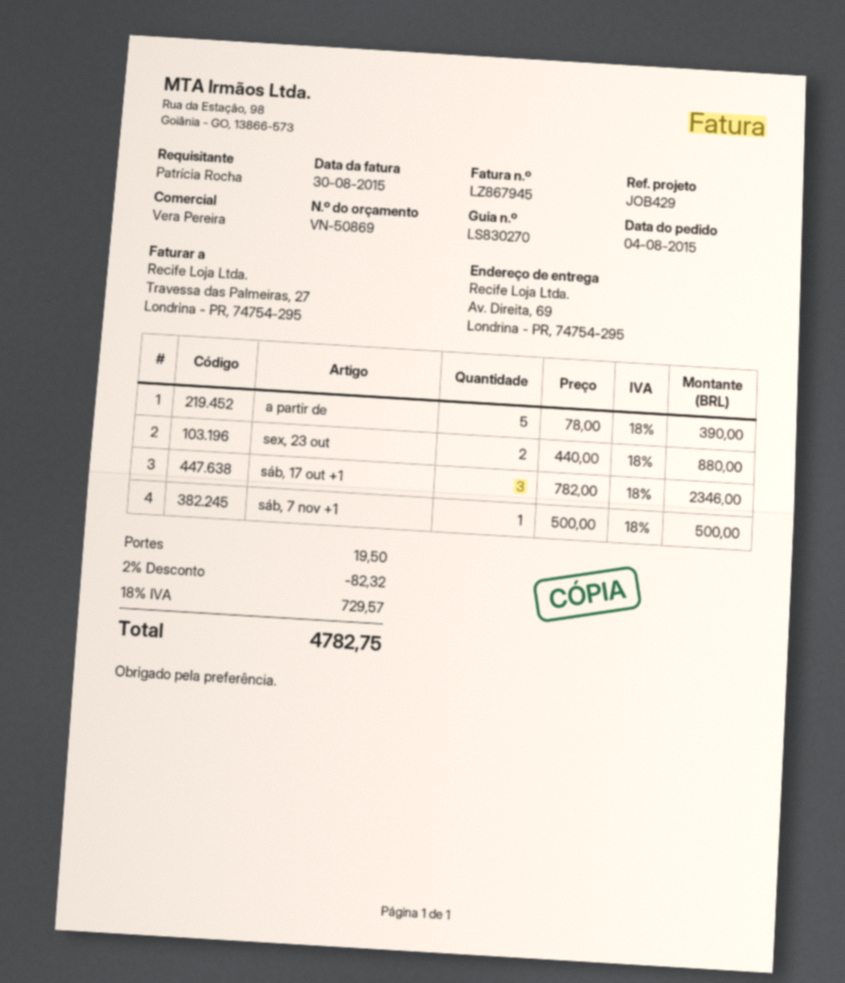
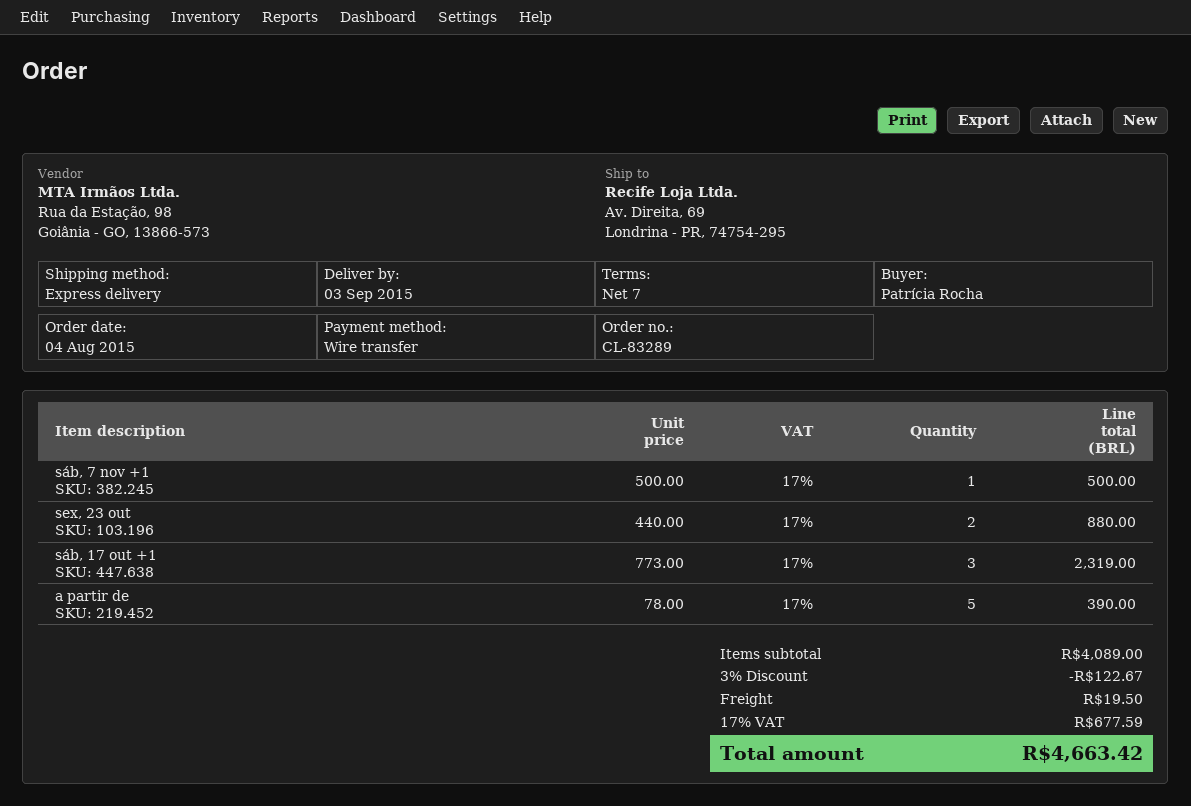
sáb, 17 out +1: 3 x 782.00 = 2346.00 -> 3 x 773.00 = 2319.00
discount: 2% = 82.32 -> 3% = 122.67
tax: 18% = 729.57 -> 17% = 677.59
total: 4782.75 -> 4663.42

